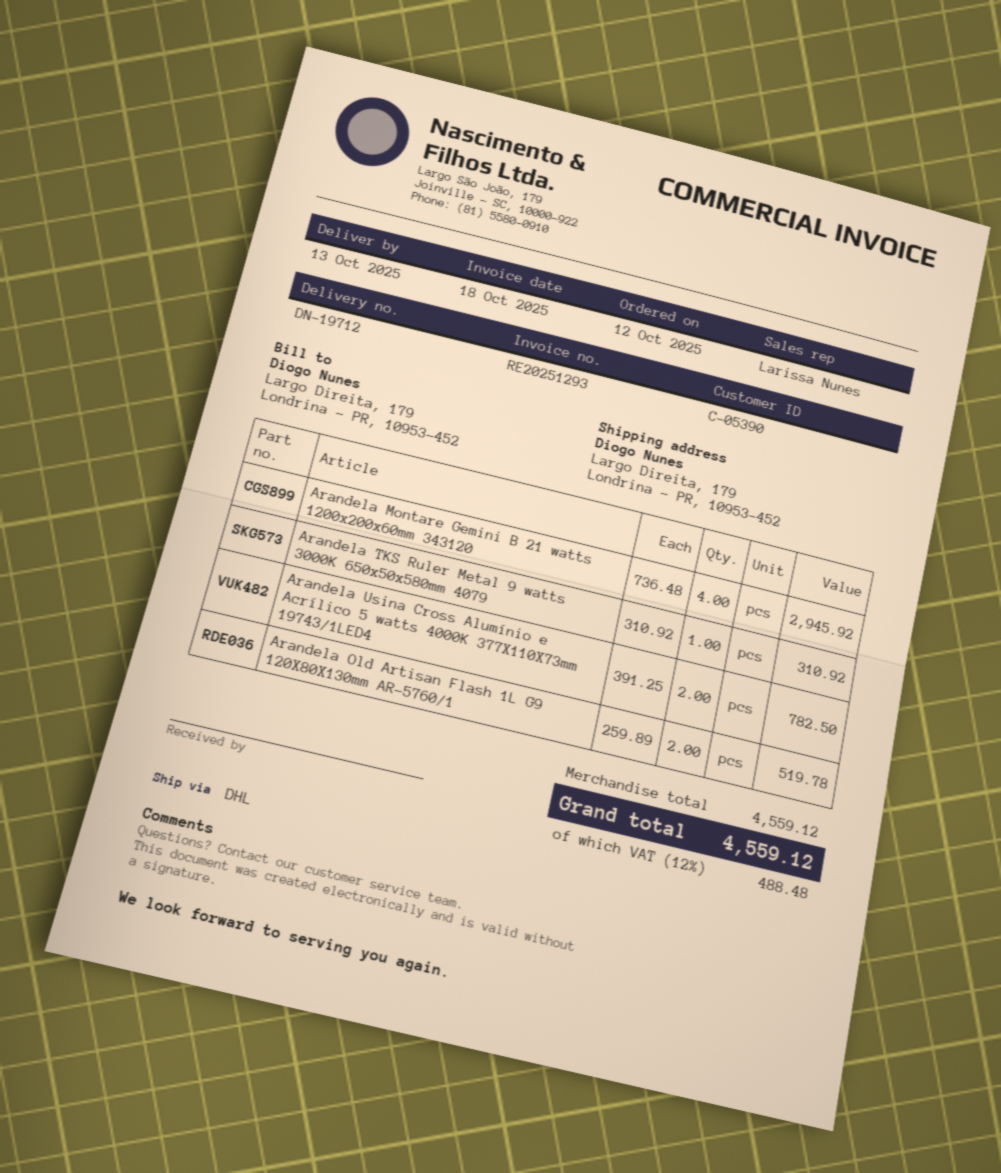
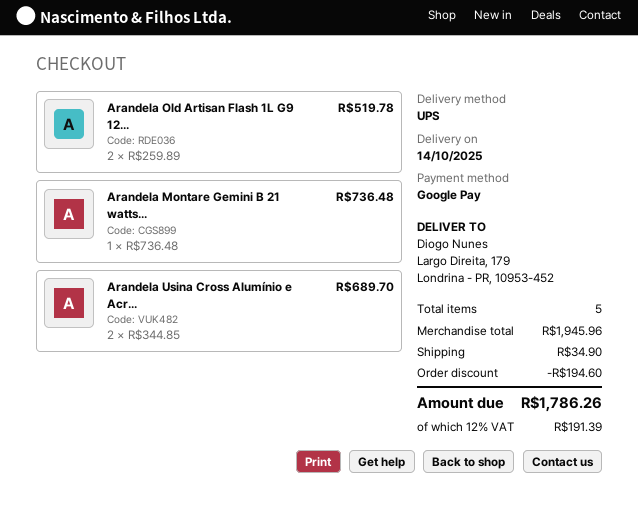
delivery date: 2025-10-13 -> 2025-10-14
shipping method: DHL -> UPS
Arandela Montare Gemini B 21 watts 1200x200x60mm 343120: 4 x 736.48 = 2945.92 -> 1 x 736.48 = 736.48
Arandela TKS Ruler Metal 9 watts 3000K 650x50x580mm 4079: 1 x 310.92 = 310.92 -> none
Arandela Usina Cross Alumínio e Acrílico 5 watts 4000K 377X110X73mm 19743/1LED4: 2 x 391.25 = 782.50 -> 2 x 344.85 = 689.70
subtotal: 4559.12 -> 1945.96
discount: none -> 194.60
shipping: none -> 34.90
tax: 12% = 488.48 -> 12% = 191.39
total: 4559.12 -> 1786.26

